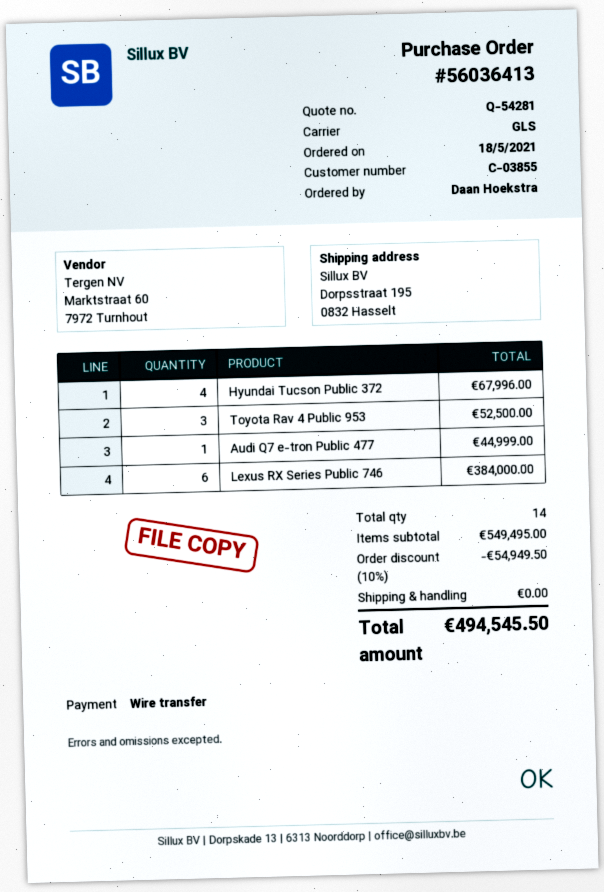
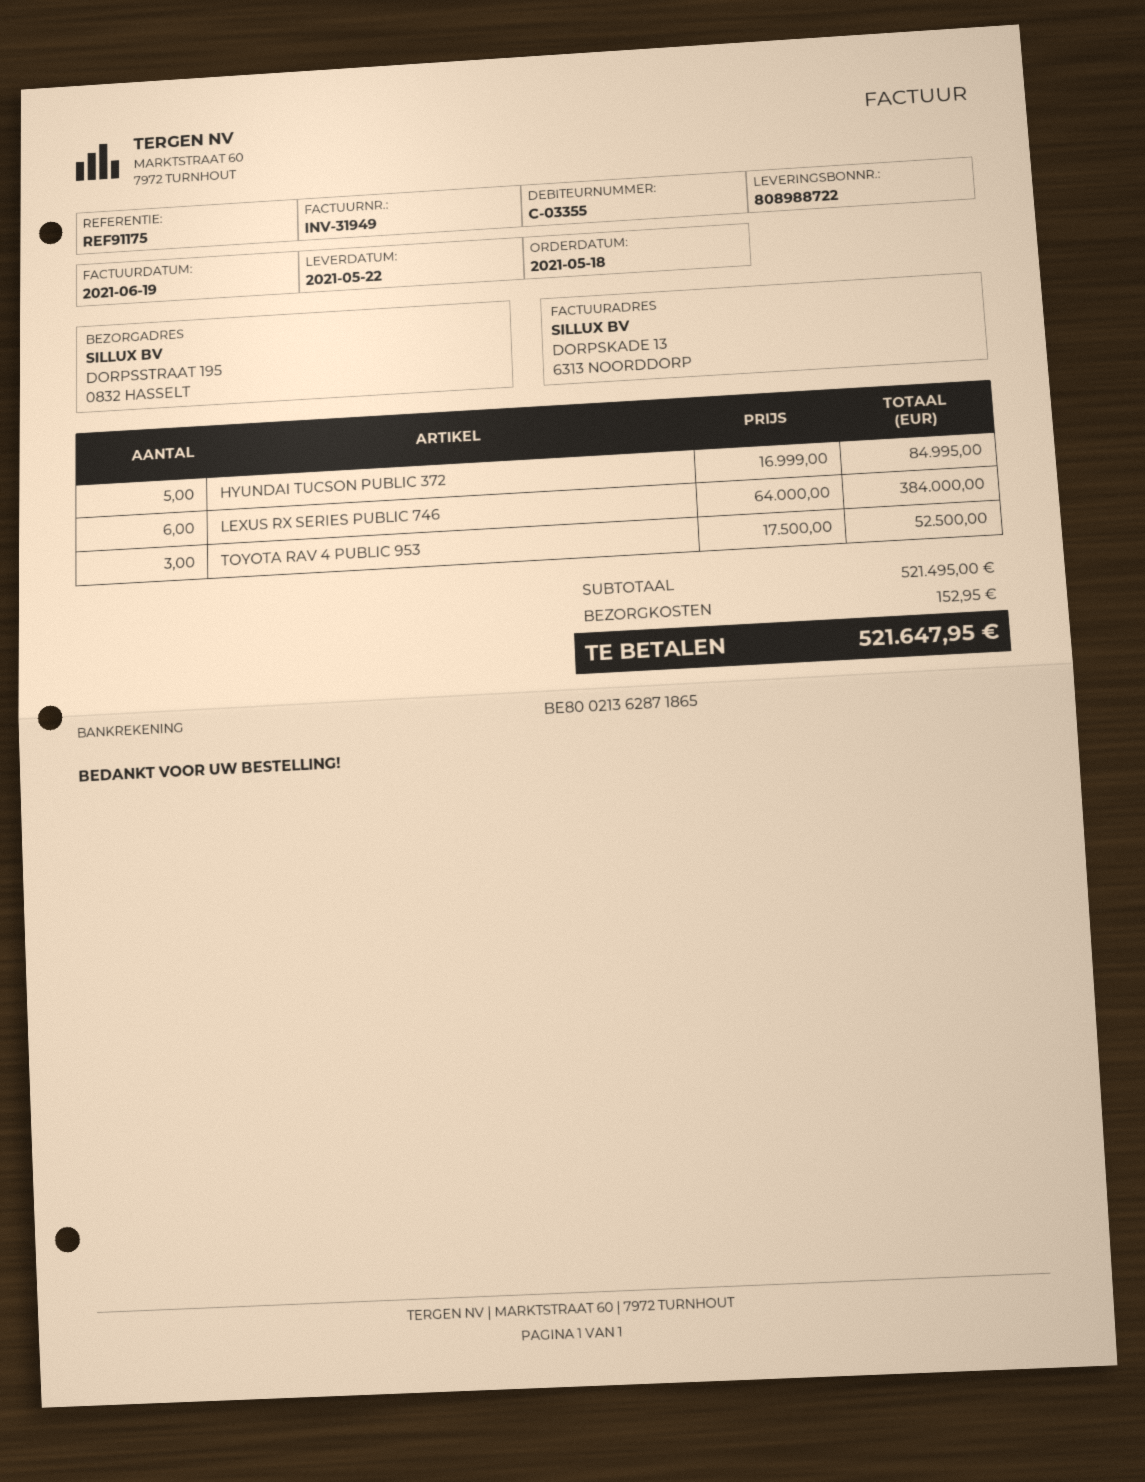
customer number: C-03855 -> C-03355
Hyundai Tucson Public 372: 4 for 67996.00 -> 5 for 84995.00
Audi Q7 e-tron Public 477: 1 for 44999.00 -> none
subtotal: 549495.00 -> 521495.00
discount: 10% = 54949.50 -> none
shipping: 0.00 -> 152.95
total: 494545.50 -> 521647.95

